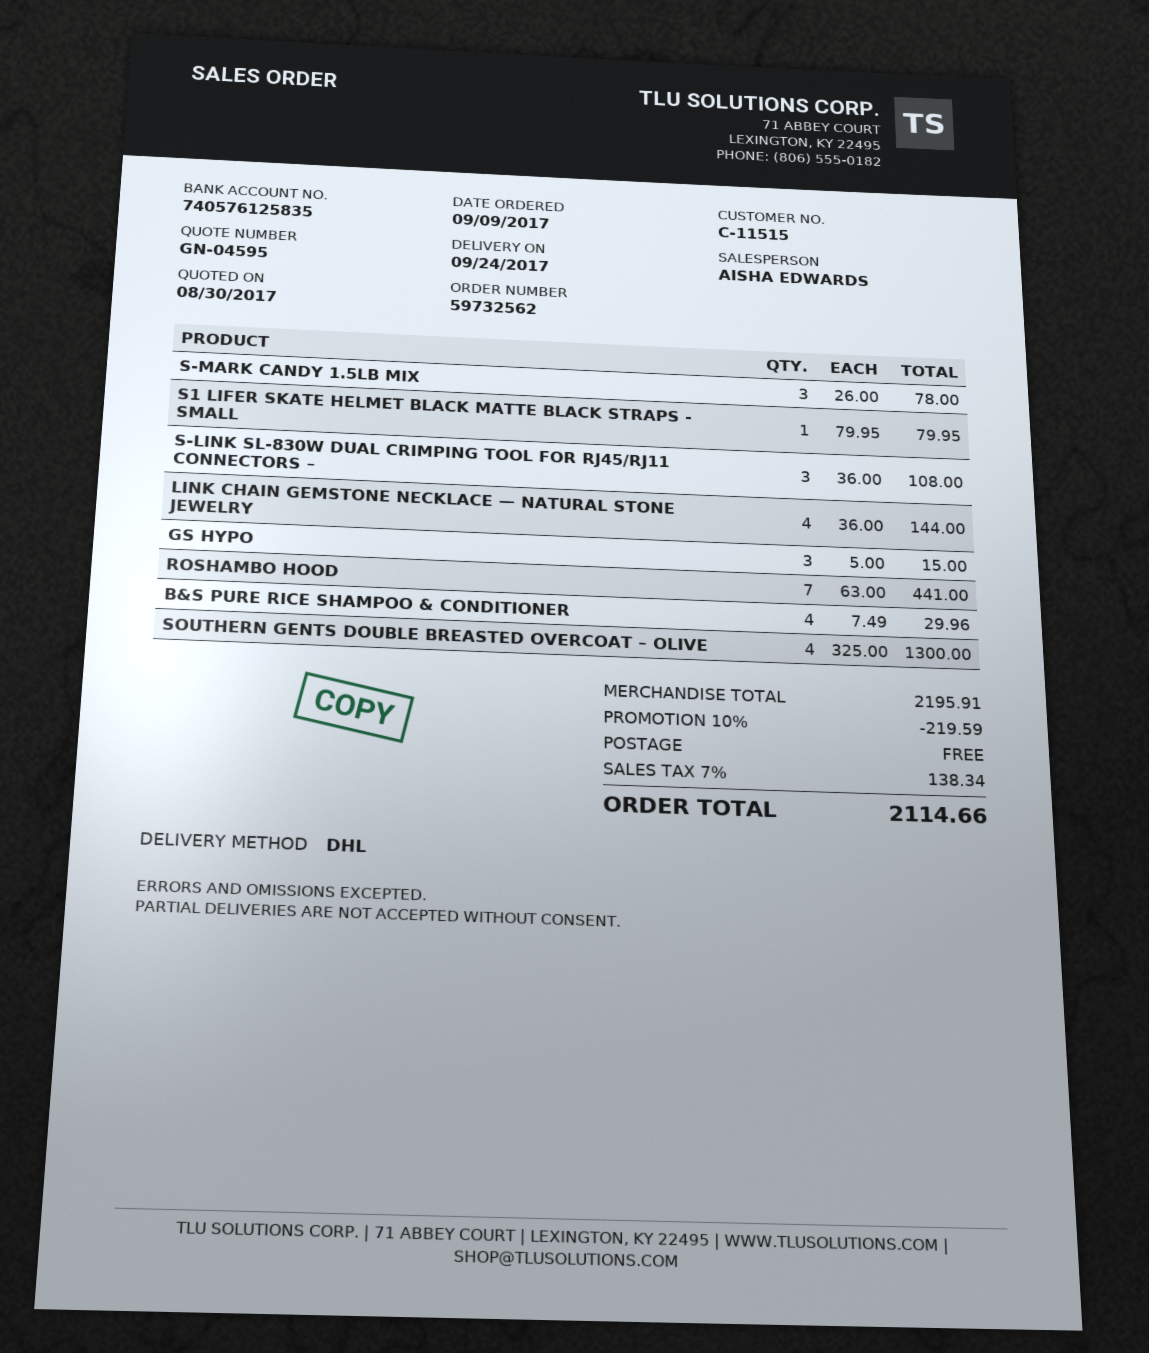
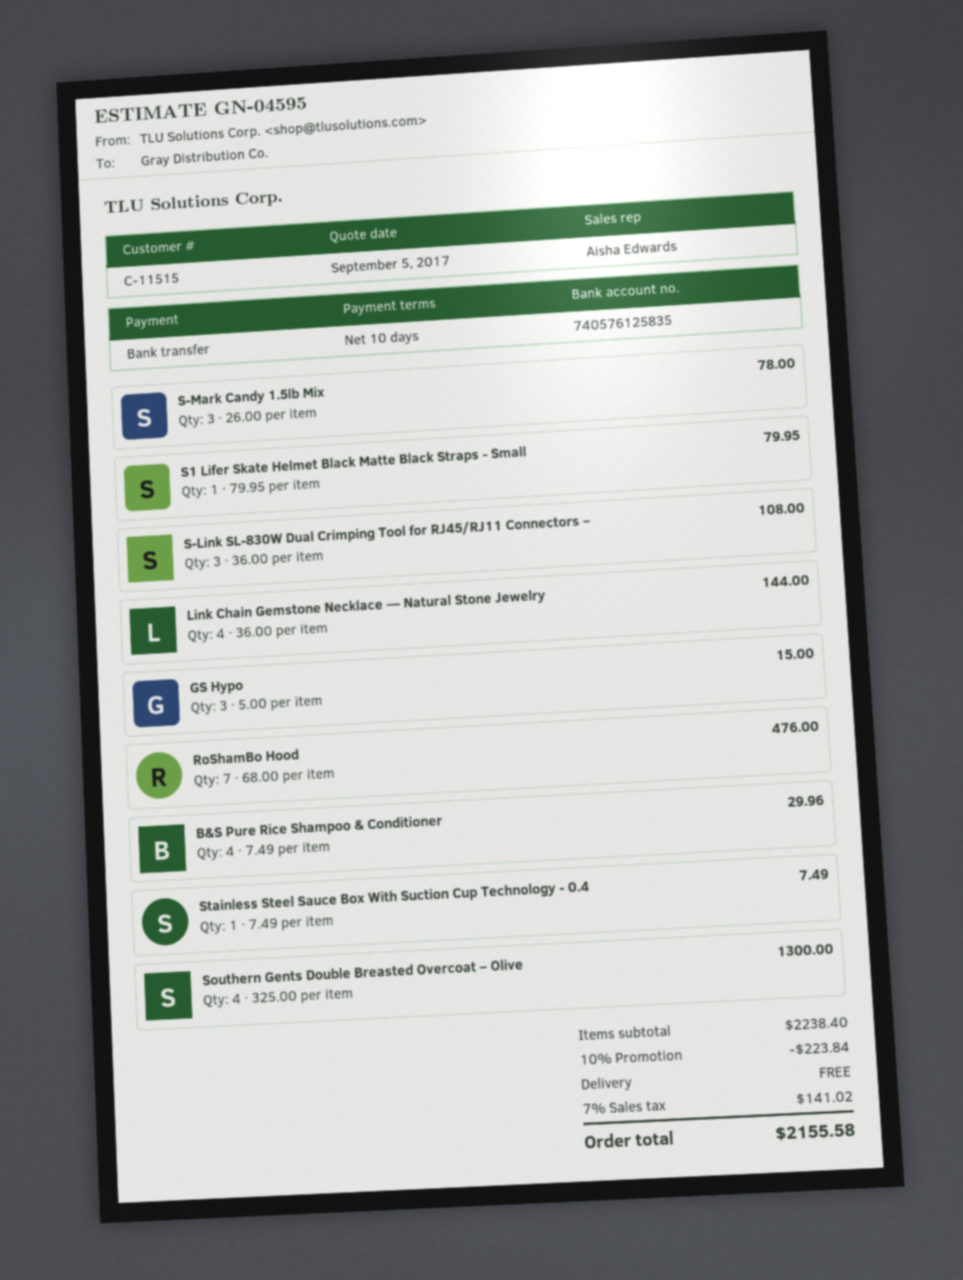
quote date: 2017-08-30 -> 2017-09-05
ROSHAMBO HOOD: 7 x 63.00 = 441.00 -> 7 x 68.00 = 476.00
Stainless Steel Sauce Box With Suction Cup Technology - 0.4: none -> 1 x 7.49 = 7.49
subtotal: 2195.91 -> 2238.40
discount: 10% = 219.59 -> 10% = 223.84
tax: 7% = 138.34 -> 7% = 141.02
total: 2114.66 -> 2155.58

